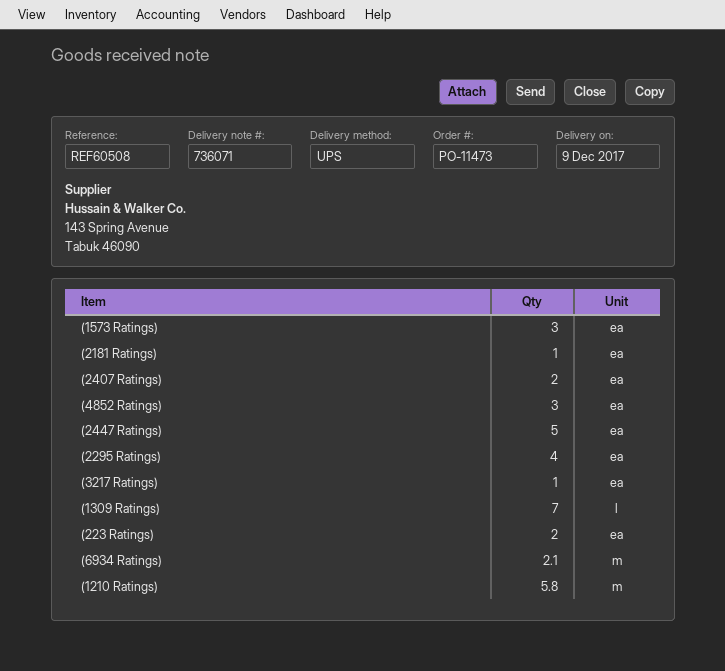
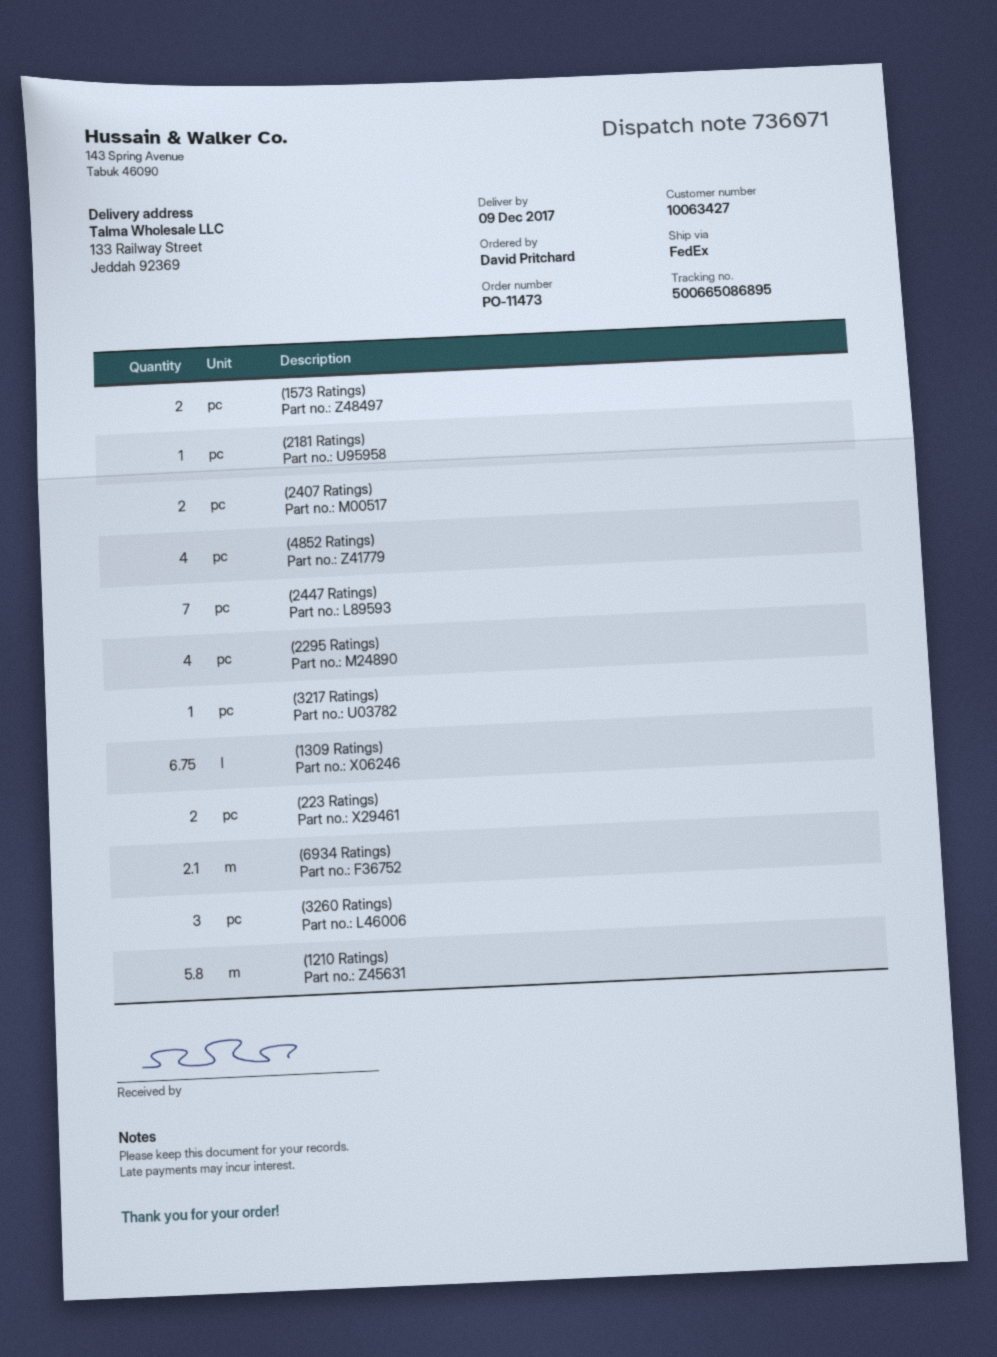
shipping method: UPS -> FedEx
(1573 Ratings): 3 -> 2
(4852 Ratings): 3 -> 4
(2447 Ratings): 5 -> 7
(1309 Ratings): 7 -> 6.75
(3260 Ratings): none -> 3

